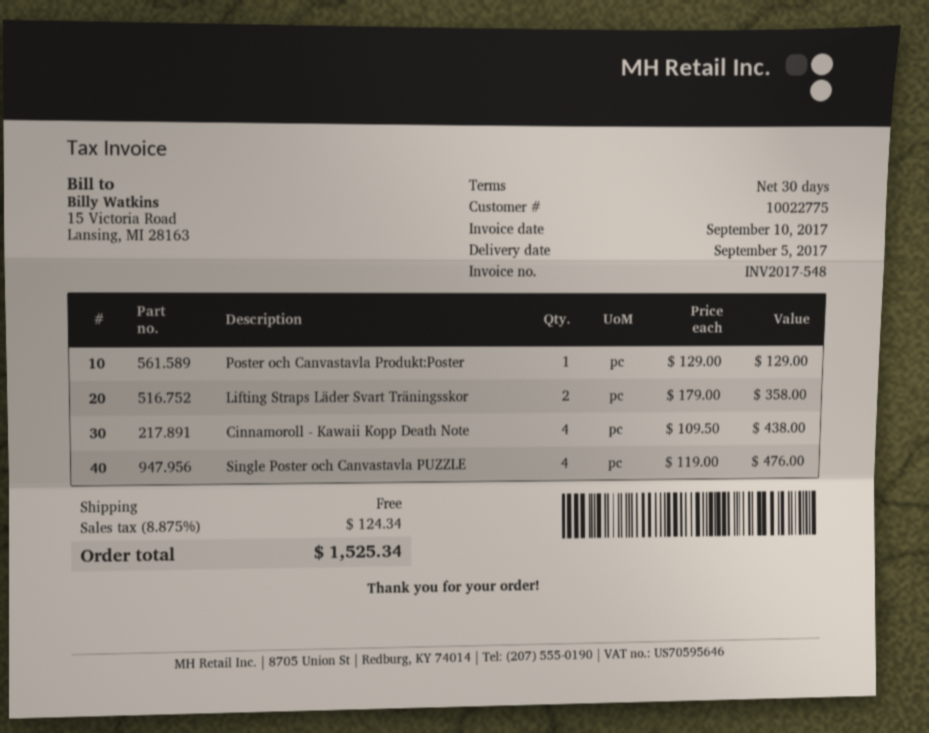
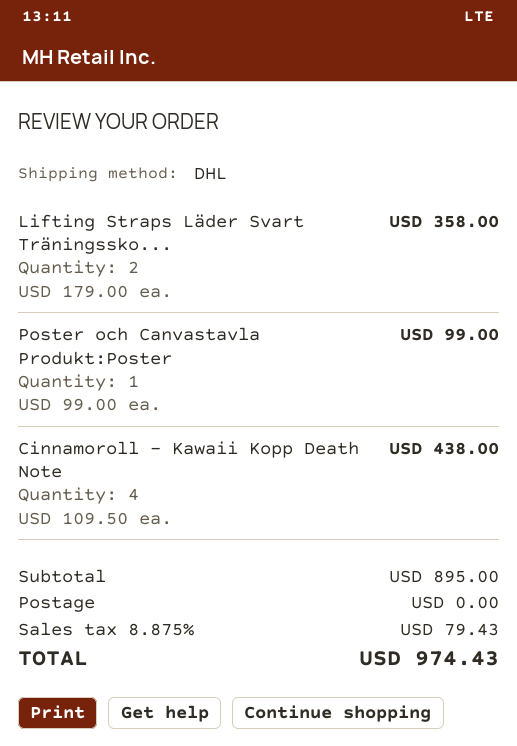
Poster och Canvastavla Produkt:Poster: 1 x 129.00 = 129.00 -> 1 x 99.00 = 99.00
Single Poster och Canvastavla PUZZLE: 4 x 119.00 = 476.00 -> none
tax: 8.875% = 124.34 -> 8.875% = 79.43
total: 1525.34 -> 974.43

